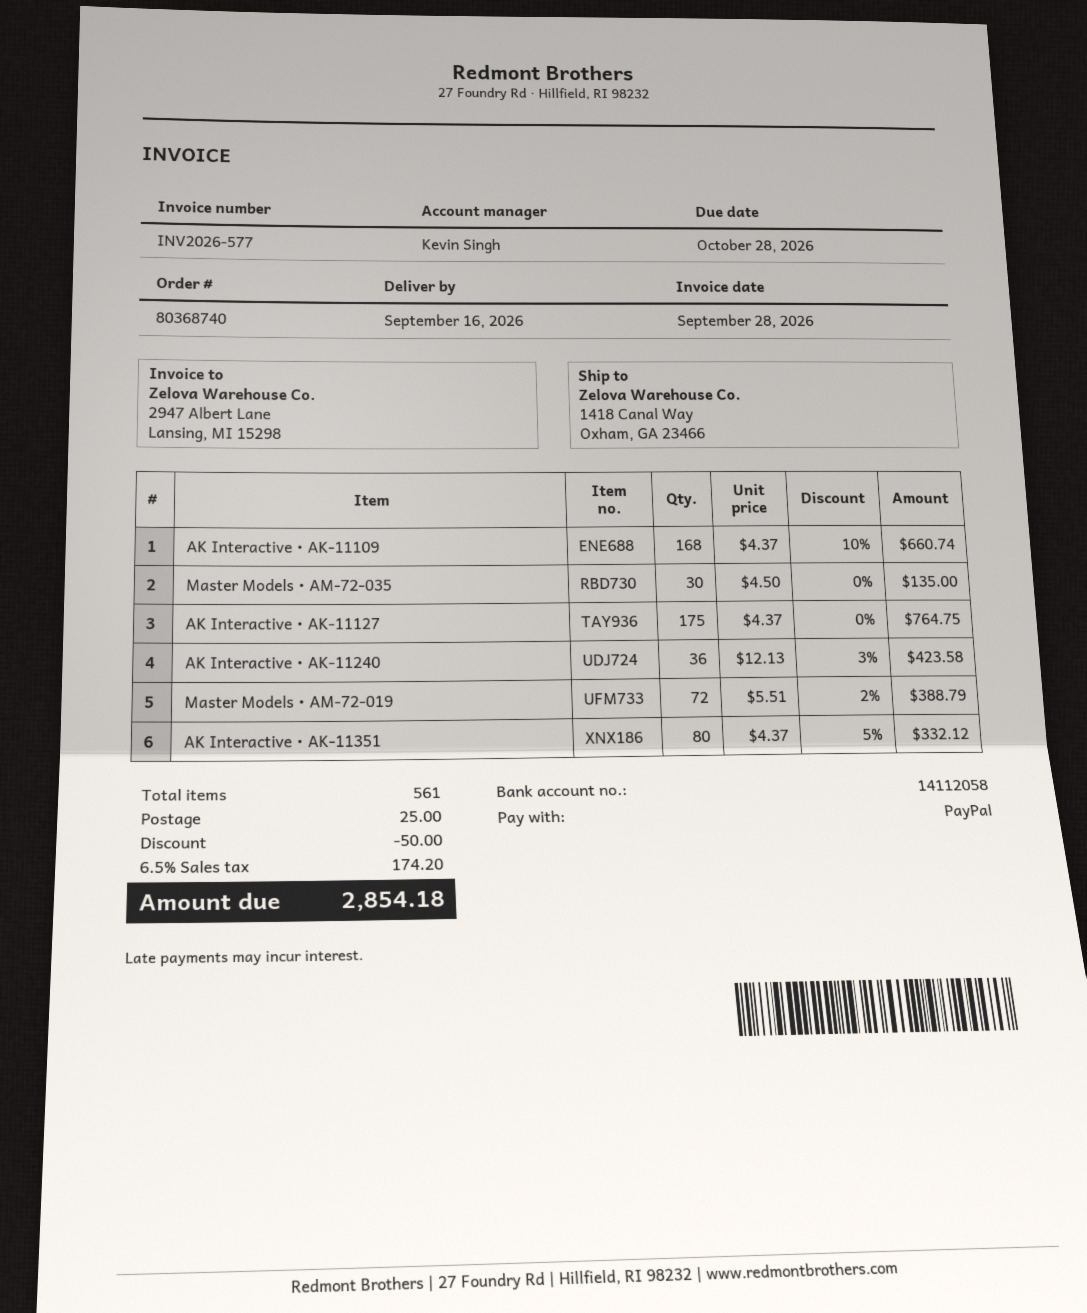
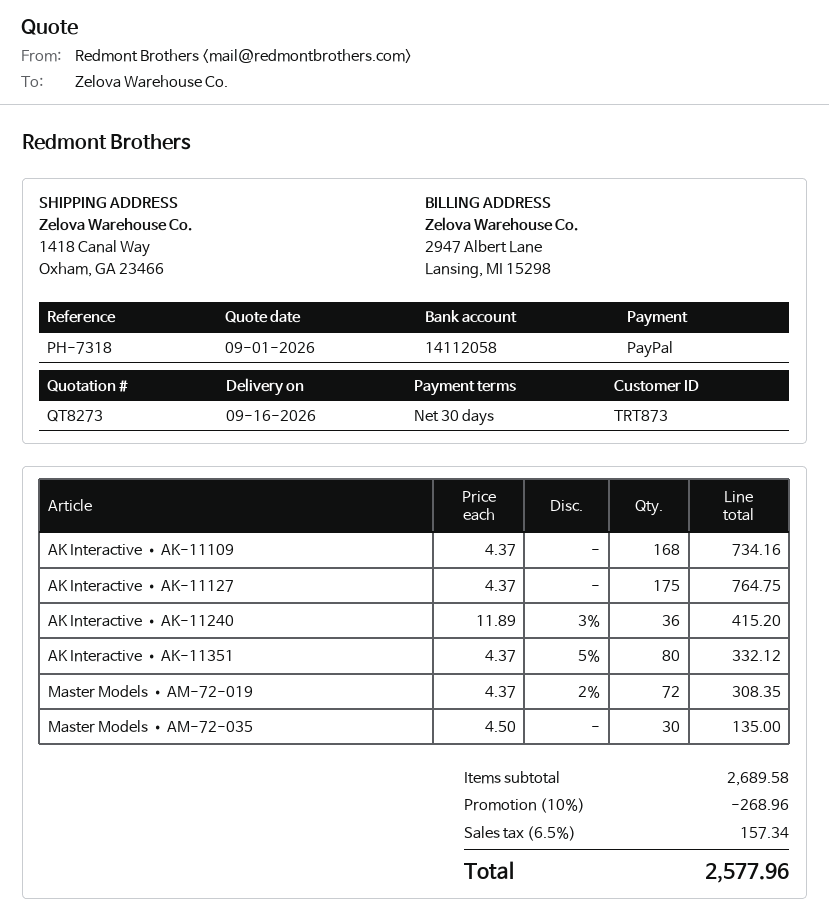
AK Interactive • AK-11109: 168 x 4.37 - 10% = 660.74 -> 168 x 4.37 = 734.16
AK Interactive • AK-11240: 36 x 12.13 - 3% = 423.58 -> 36 x 11.89 - 3% = 415.20
Master Models • AM-72-019: 72 x 5.51 - 2% = 388.79 -> 72 x 4.37 - 2% = 308.35
discount: 50.00 -> 268.96
shipping: 25.00 -> none
tax: 6.5% = 174.20 -> 6.5% = 157.34
total: 2854.18 -> 2577.96

